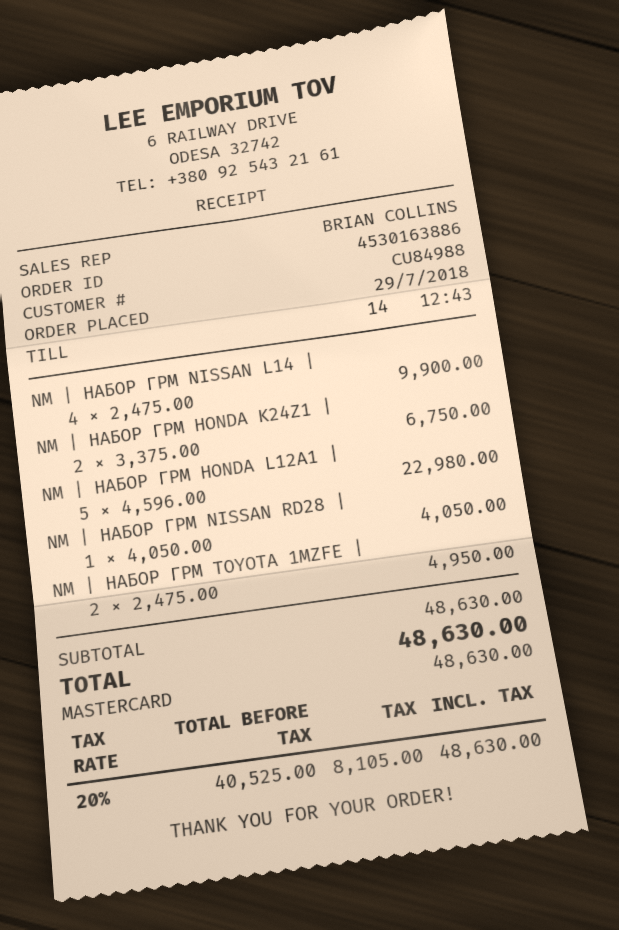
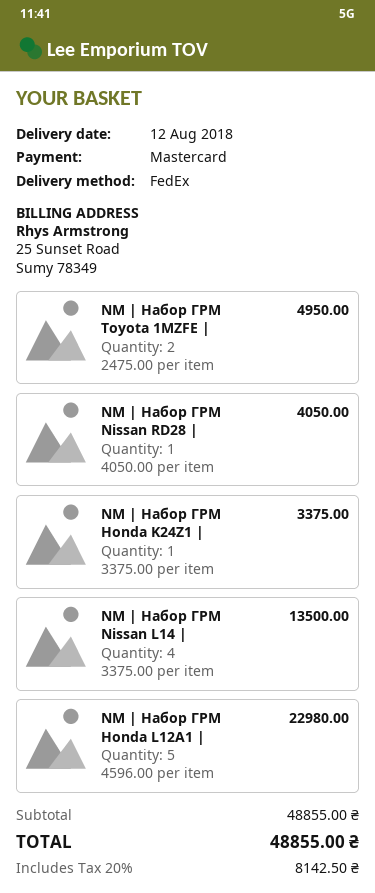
NM | НАБОР ГРМ NISSAN L14 |: 4 x 2475.00 = 9900.00 -> 4 x 3375.00 = 13500.00
NM | НАБОР ГРМ HONDA K24Z1 |: 2 x 3375.00 = 6750.00 -> 1 x 3375.00 = 3375.00
subtotal: 48630.00 -> 48855.00
tax: 20% = 8105.00 -> 20% = 8142.50
total: 48630.00 -> 48855.00

